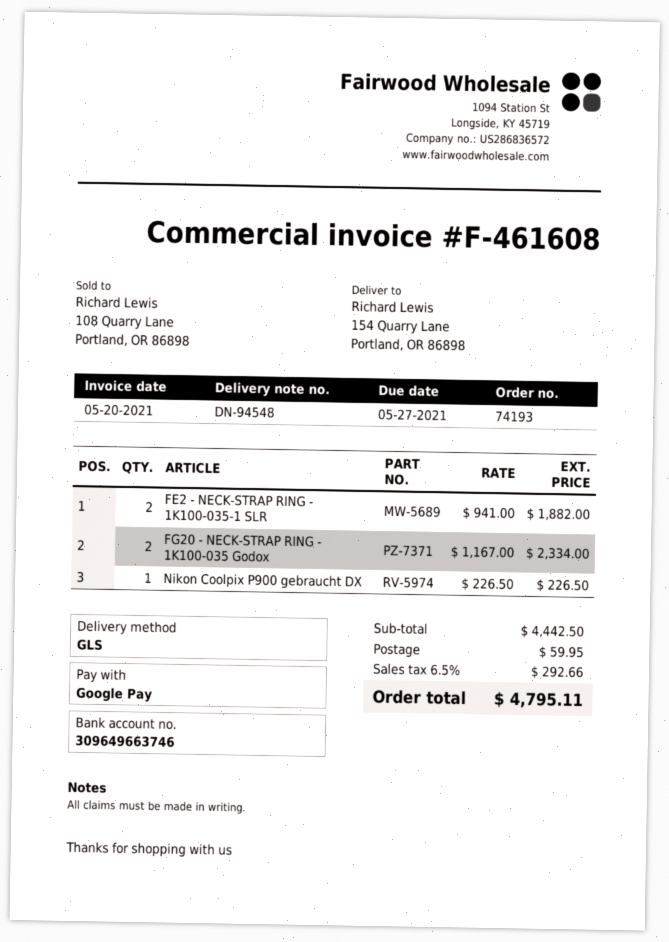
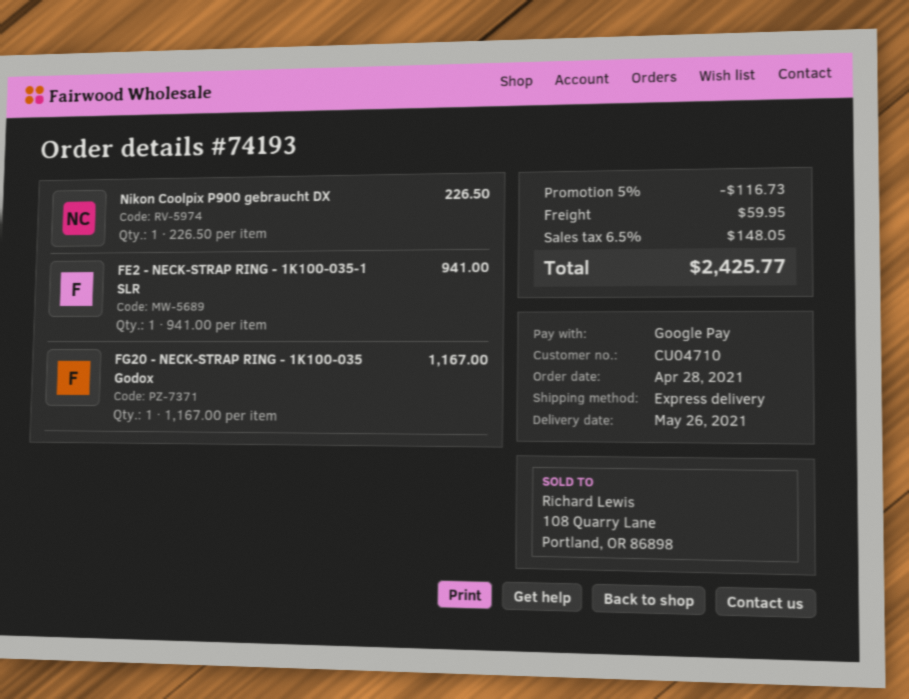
shipping method: GLS -> express
FE2 - NECK-STRAP RING - 1K100-035-1 SLR: 2 x 941.00 = 1882.00 -> 1 x 941.00 = 941.00
FG20 - NECK-STRAP RING - 1K100-035 Godox: 2 x 1167.00 = 2334.00 -> 1 x 1167.00 = 1167.00
discount: none -> 5% = 116.73
tax: 6.5% = 292.66 -> 6.5% = 148.05
total: 4795.11 -> 2425.77

